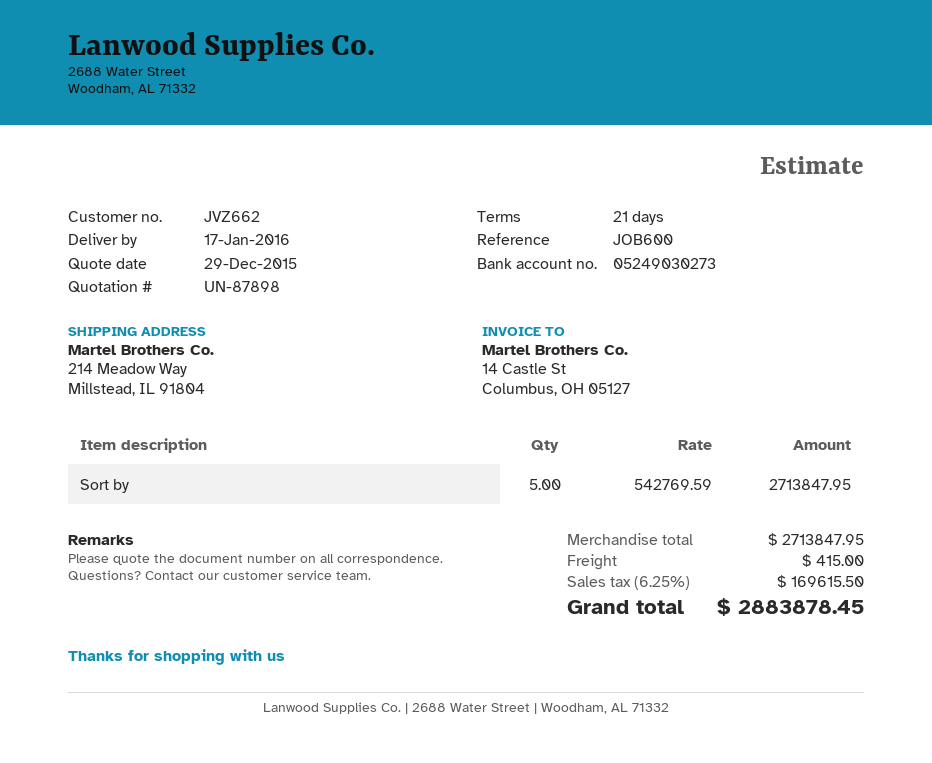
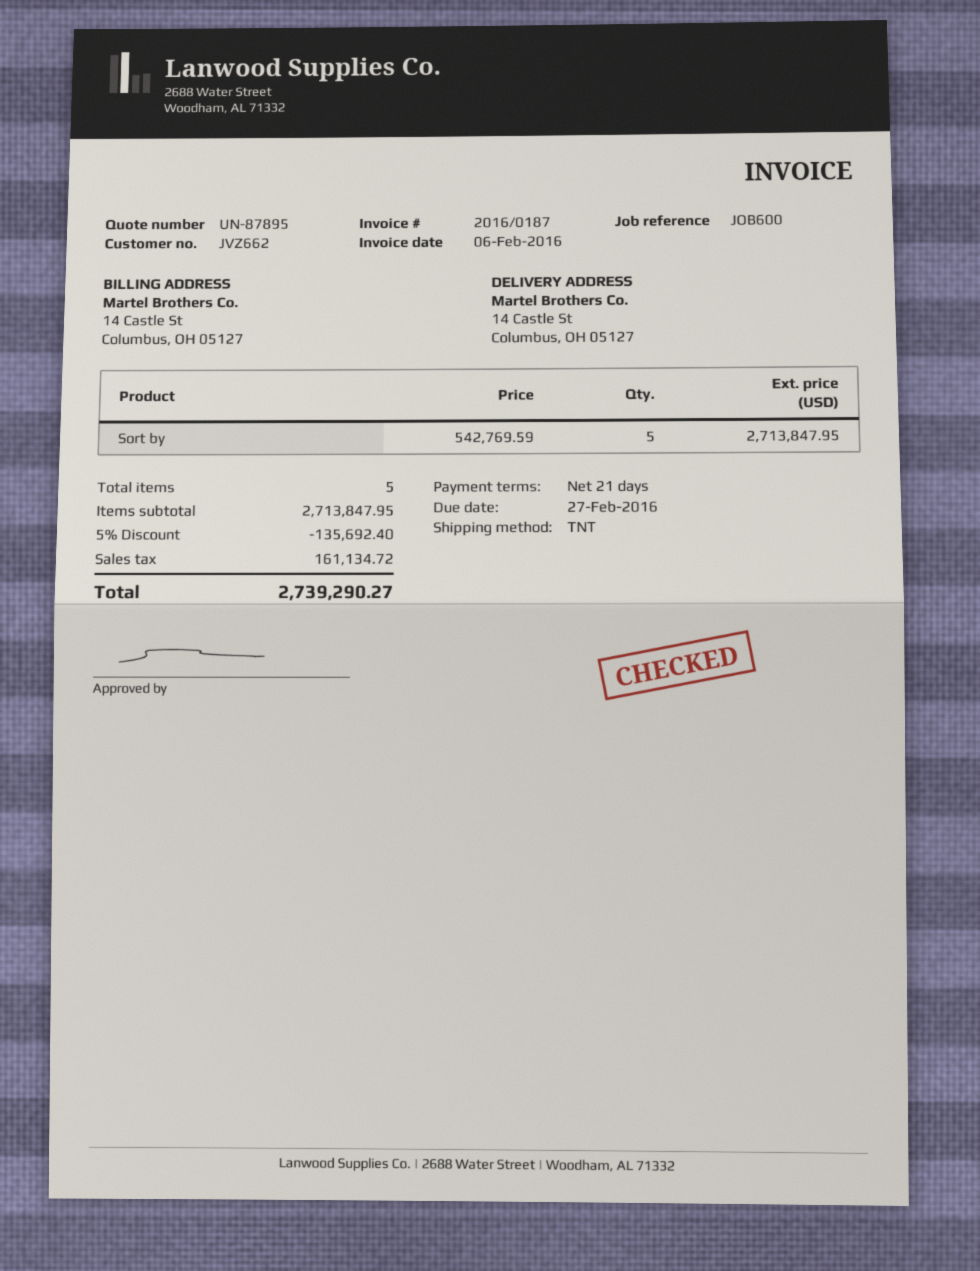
quote number: UN-87898 -> UN-87895
ship to: 214 Meadow Way, Millstead, IL 91804 -> 14 Castle St, Columbus, OH 05127
discount: none -> 5% = 135692.40
shipping: 415.00 -> none
tax: 169615.50 -> 161134.72
total: 2883878.45 -> 2739290.27

